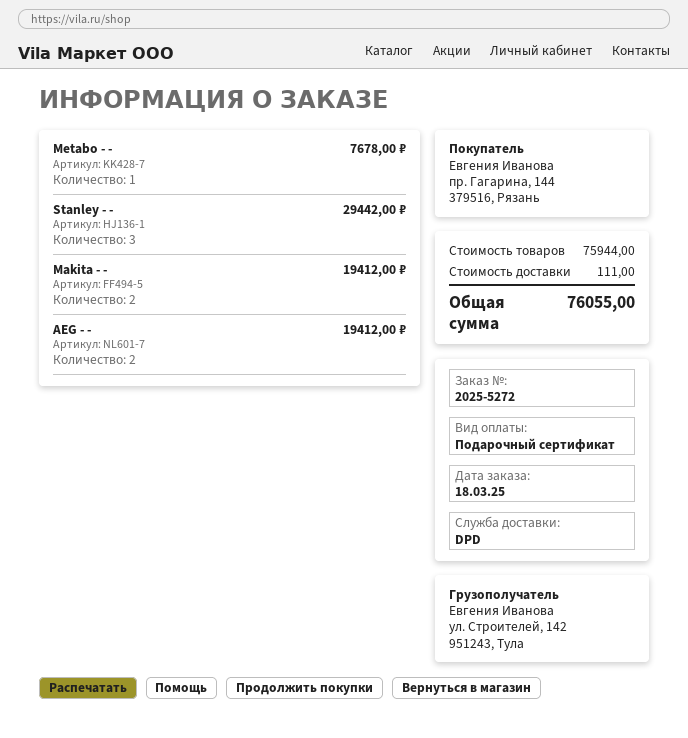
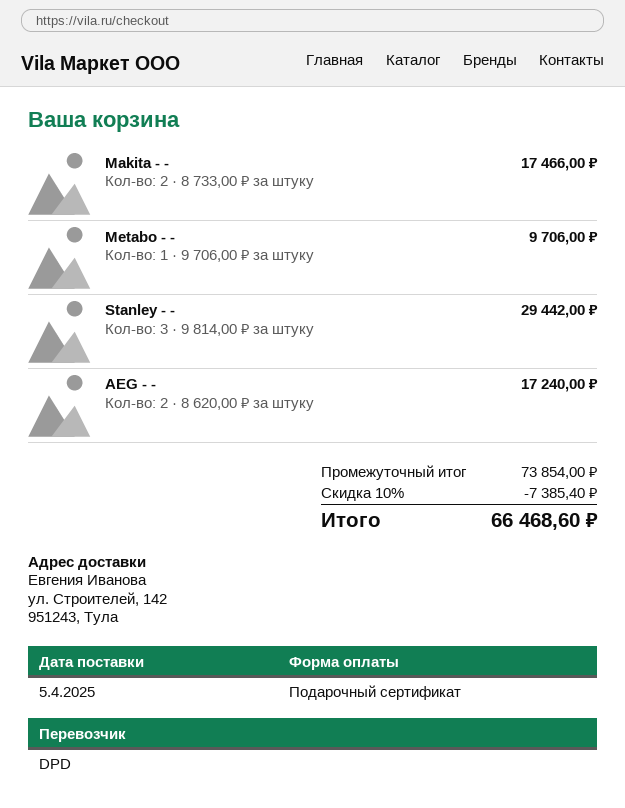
Metabo - -: 1 for 7678.00 -> 1 for 9706.00
Makita - -: 2 for 19412.00 -> 2 for 17466.00
AEG - -: 2 for 19412.00 -> 2 for 17240.00
subtotal: 75944.00 -> 73854.00
discount: none -> 10% = 7385.40
shipping: 111.00 -> none
total: 76055.00 -> 66468.60

